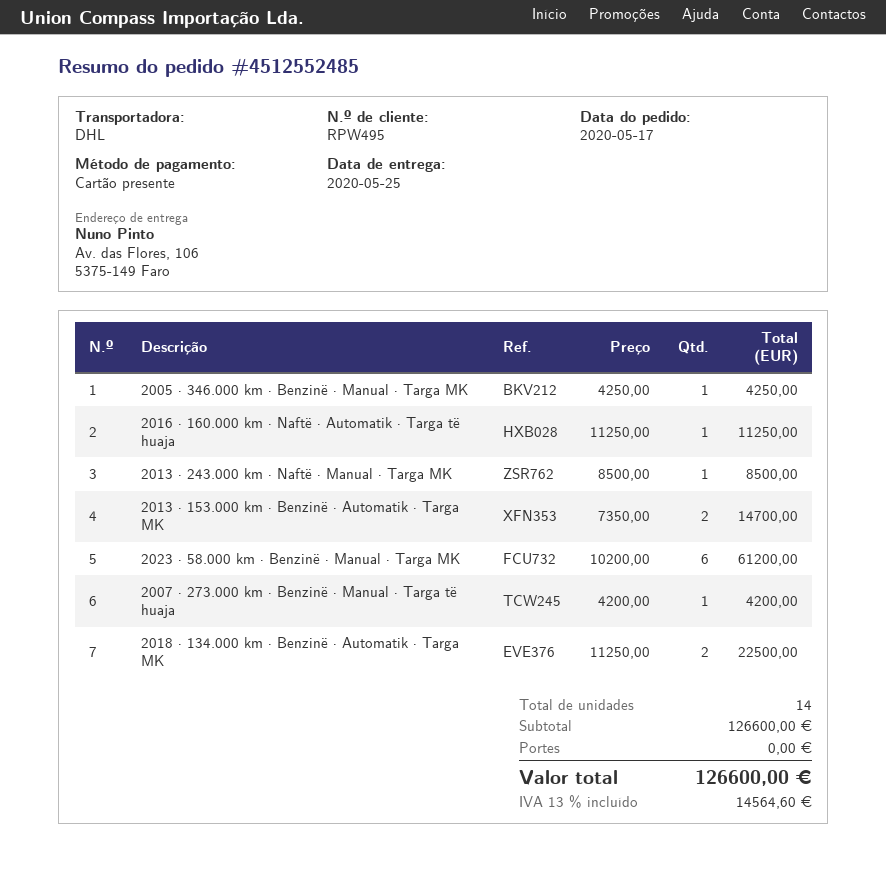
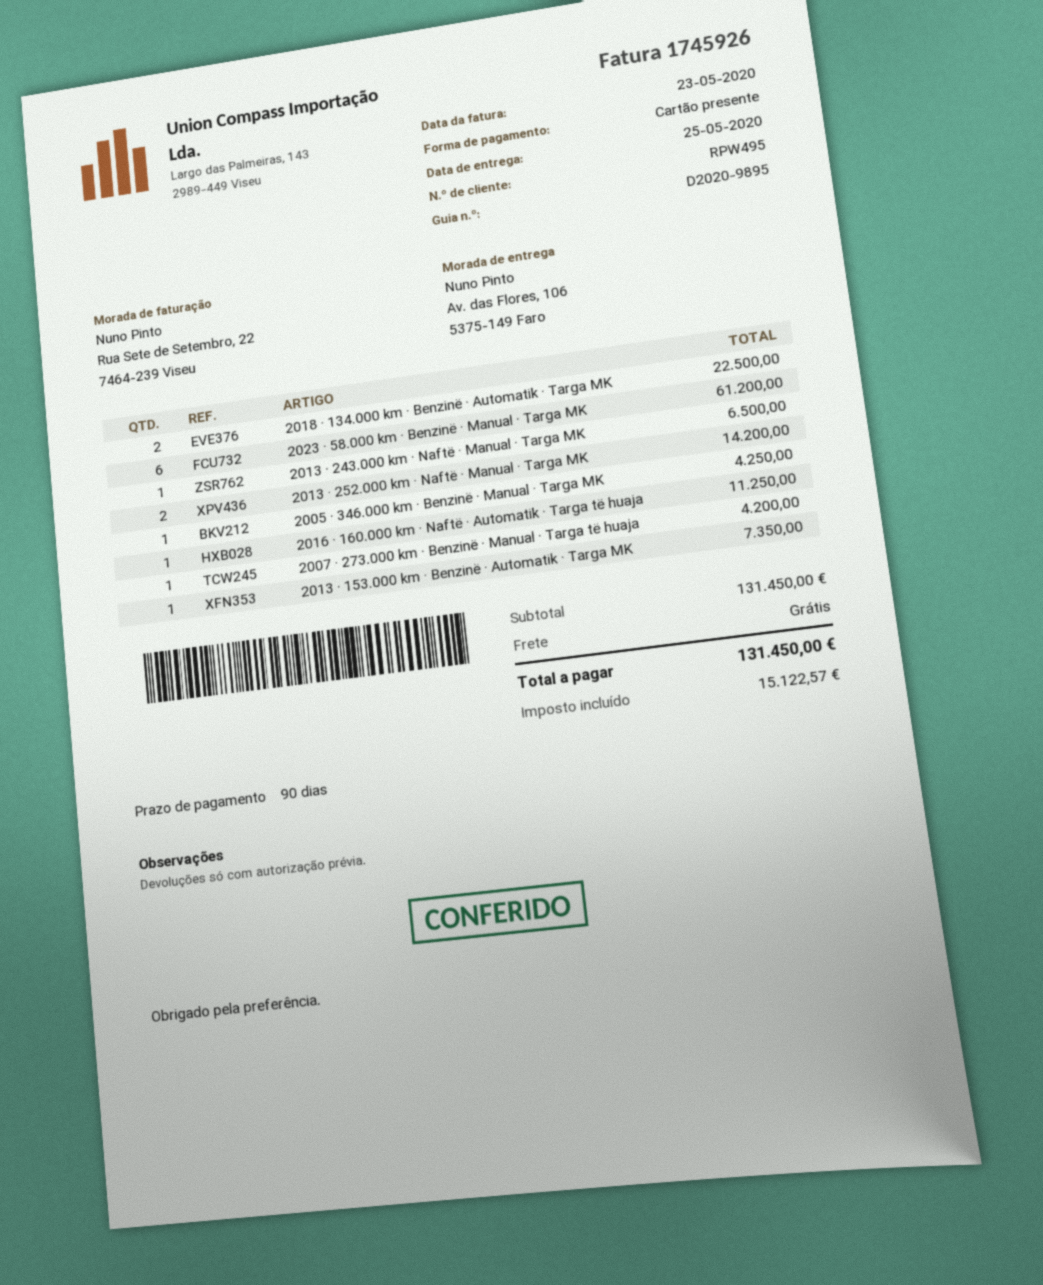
2013 · 243.000 km · Naftë · Manual · Targa MK: 1 for 8500.00 -> 1 for 6500.00
2013 · 153.000 km · Benzinë · Automatik · Targa MK: 2 for 14700.00 -> 1 for 7350.00
2013 · 252.000 km · Naftë · Manual · Targa MK: none -> 2 for 14200.00
subtotal: 126600.00 -> 131450.00
tax: 14564.60 -> 15122.57
total: 126600.00 -> 131450.00

